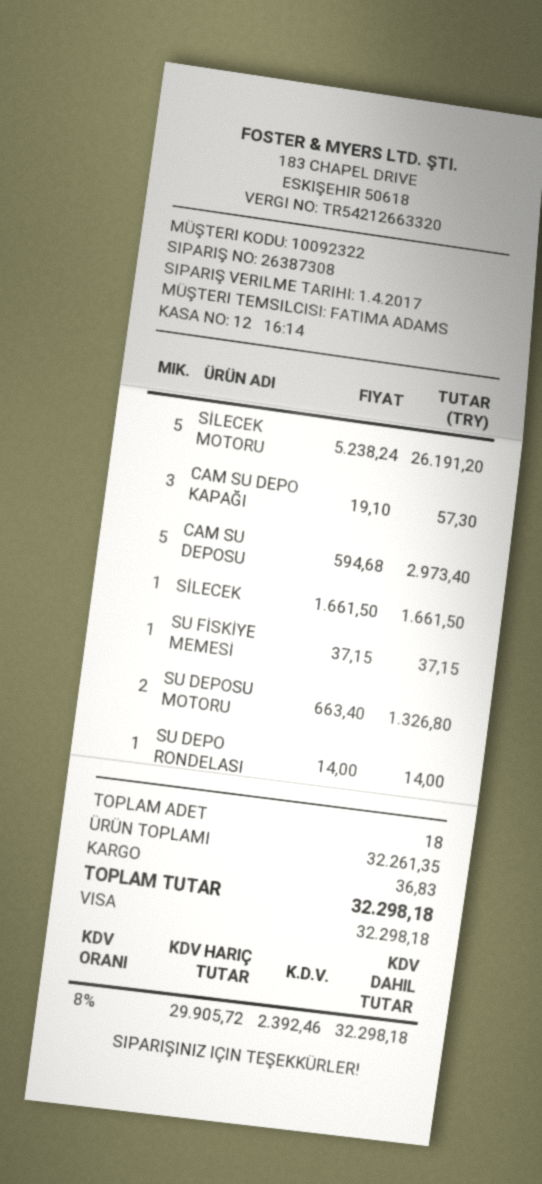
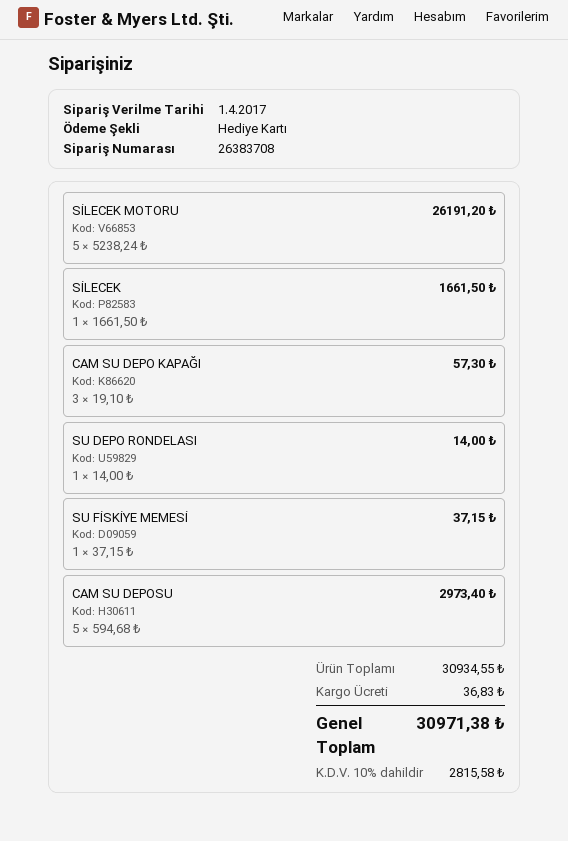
order number: 26387308 -> 26383708
payment method: Visa -> gift card
SU DEPOSU MOTORU: 2 x 663.40 = 1326.80 -> none
subtotal: 32261.35 -> 30934.55
tax: 8% = 2392.46 -> 10% = 2815.58
total: 32298.18 -> 30971.38

